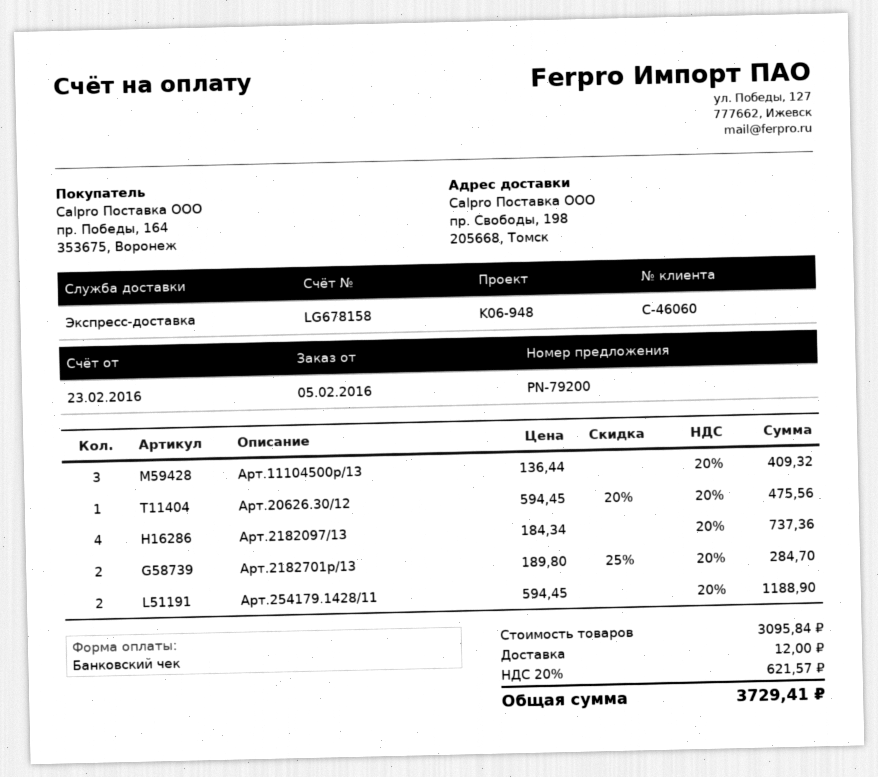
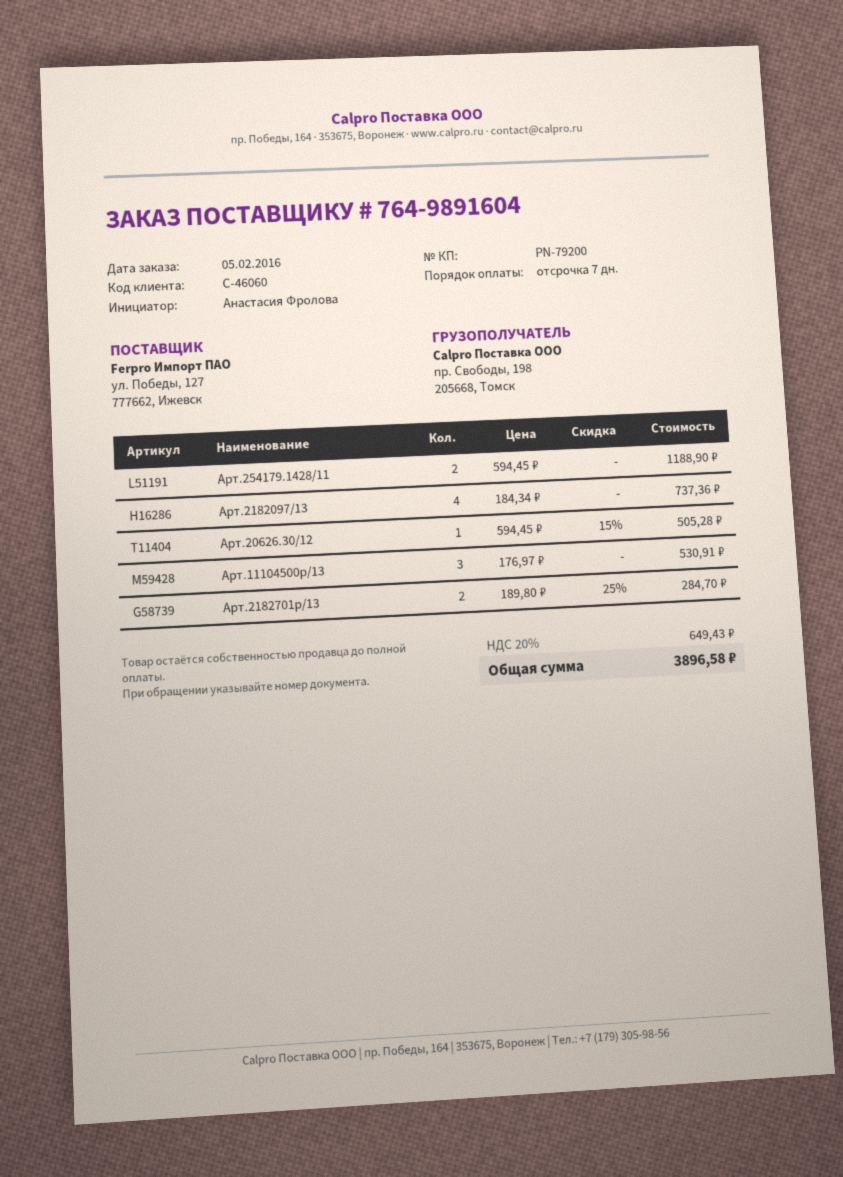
Арт.11104500р/13: 3 x 136.44 = 409.32 -> 3 x 176.97 = 530.91
Арт.20626.30/12: 1 x 594.45 - 20% = 475.56 -> 1 x 594.45 - 15% = 505.28
shipping: 12.00 -> none
tax: 20% = 621.57 -> 20% = 649.43
total: 3729.41 -> 3896.58

